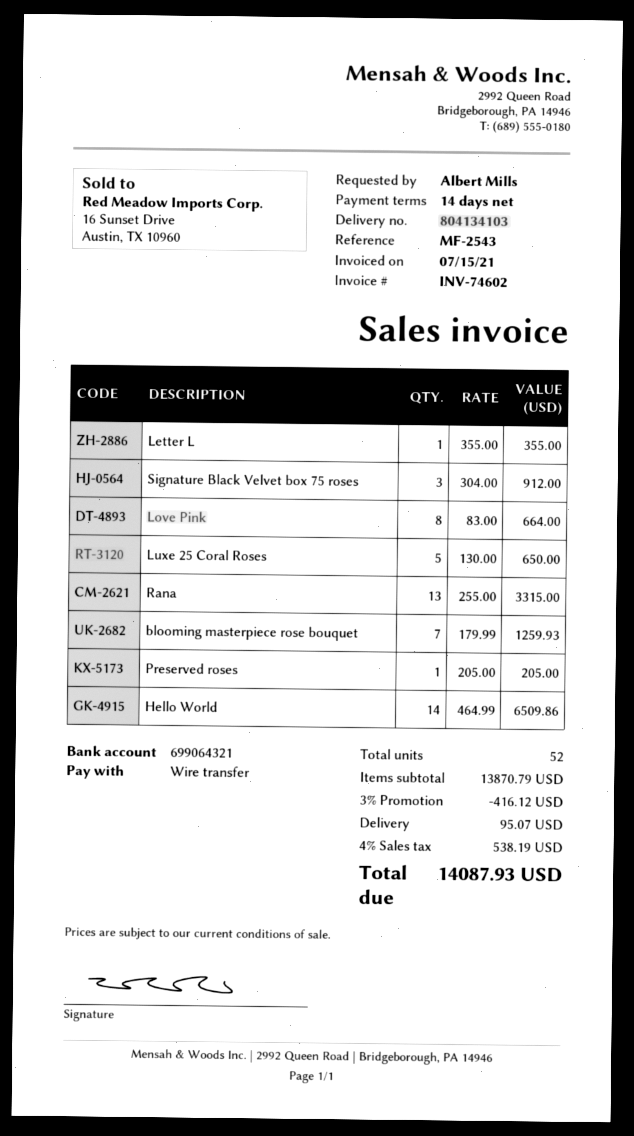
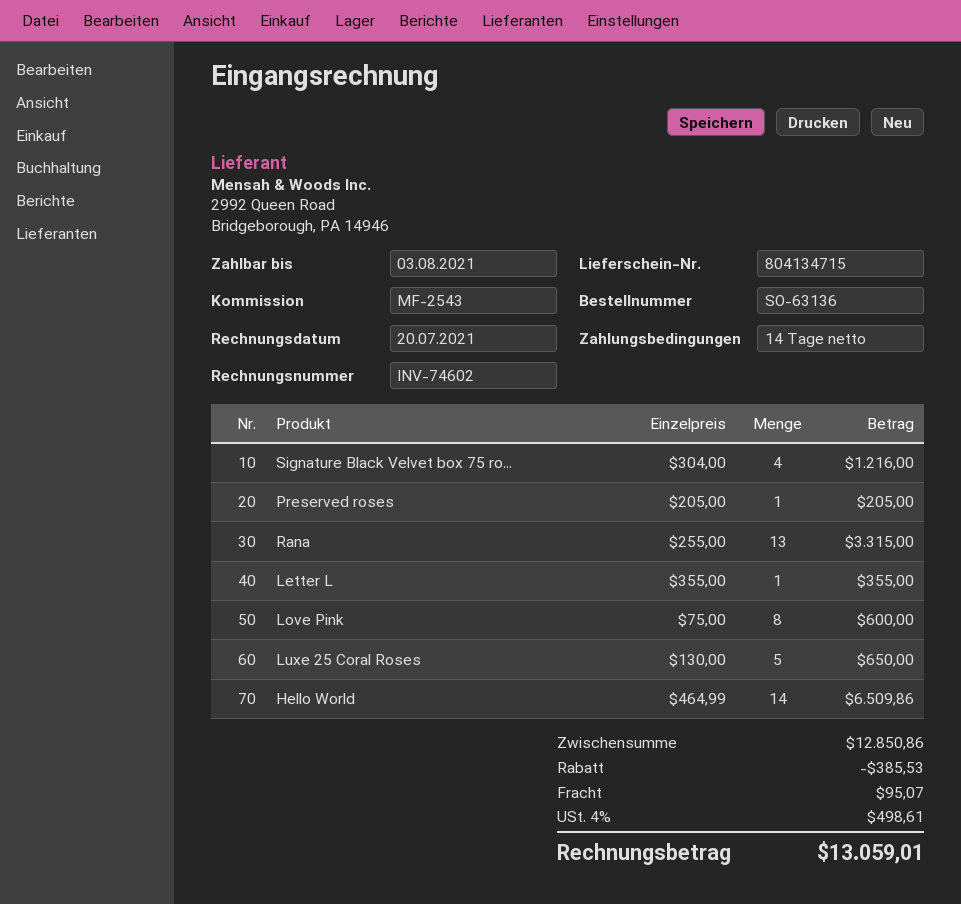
delivery note number: 804134103 -> 804134715
invoice date: 2021-07-15 -> 2021-07-20
Signature Black Velvet box 75 roses: 3 x 304.00 = 912.00 -> 4 x 304.00 = 1216.00
Love Pink: 8 x 83.00 = 664.00 -> 8 x 75.00 = 600.00
blooming masterpiece rose bouquet: 7 x 179.99 = 1259.93 -> none
subtotal: 13870.79 -> 12850.86
discount: 416.12 -> 385.53
tax: 4% = 538.19 -> 4% = 498.61
total: 14087.93 -> 13059.01

